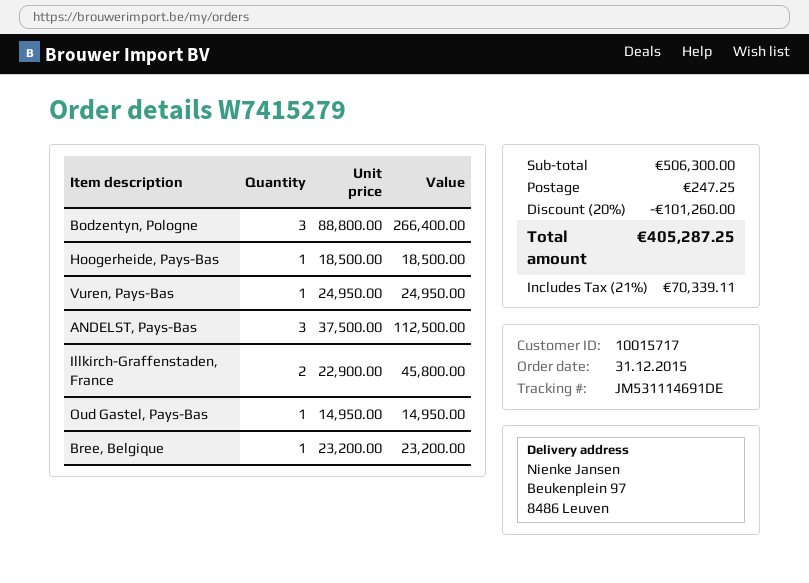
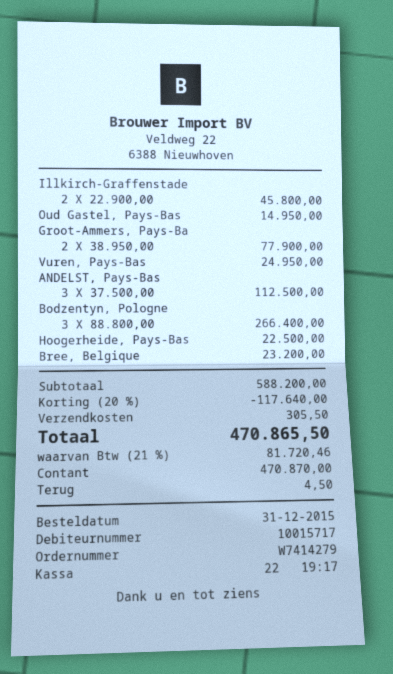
order number: W7415279 -> W7414279
Hoogerheide, Pays-Bas: 1 x 18500.00 = 18500.00 -> 1 x 22500.00 = 22500.00
Groot-Ammers, Pays-Ba: none -> 2 x 38950.00 = 77900.00
subtotal: 506300.00 -> 588200.00
discount: 20% = 101260.00 -> 20% = 117640.00
shipping: 247.25 -> 305.50
tax: 21% = 70339.11 -> 21% = 81720.46
total: 405287.25 -> 470865.50

